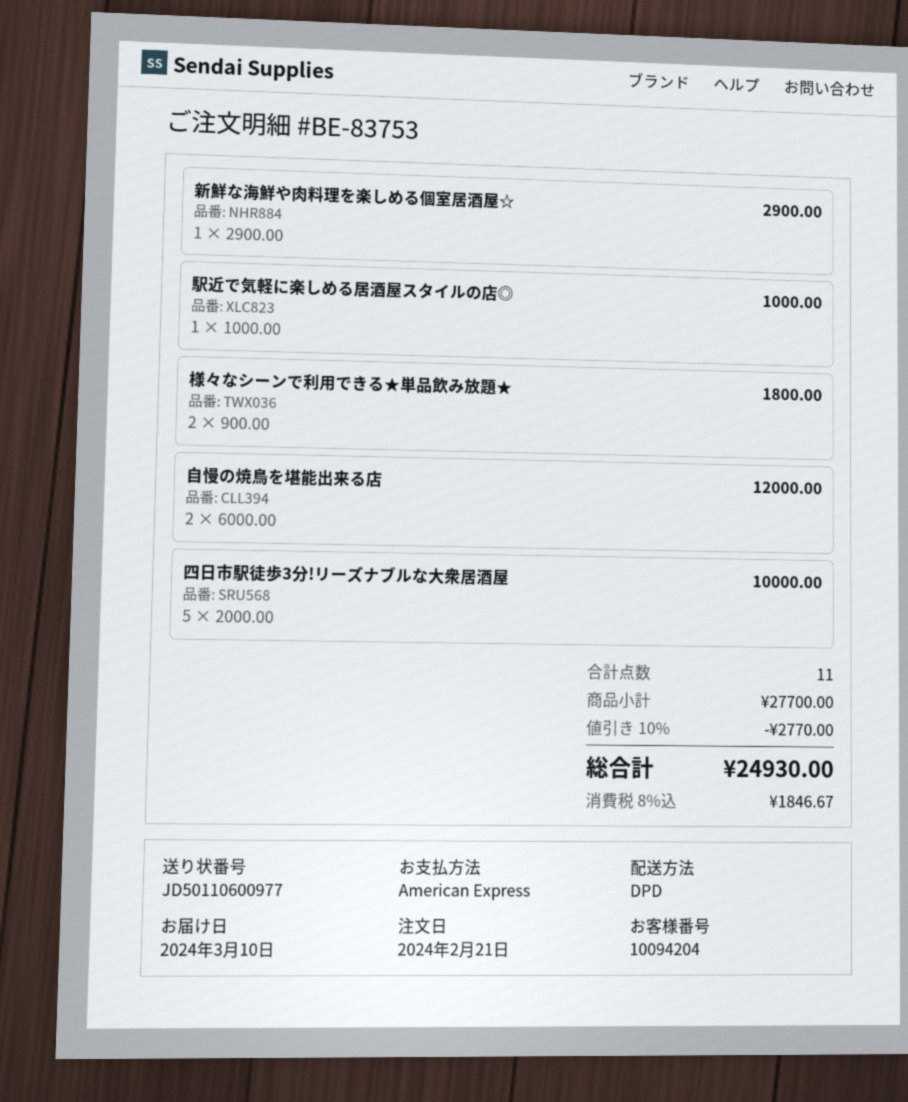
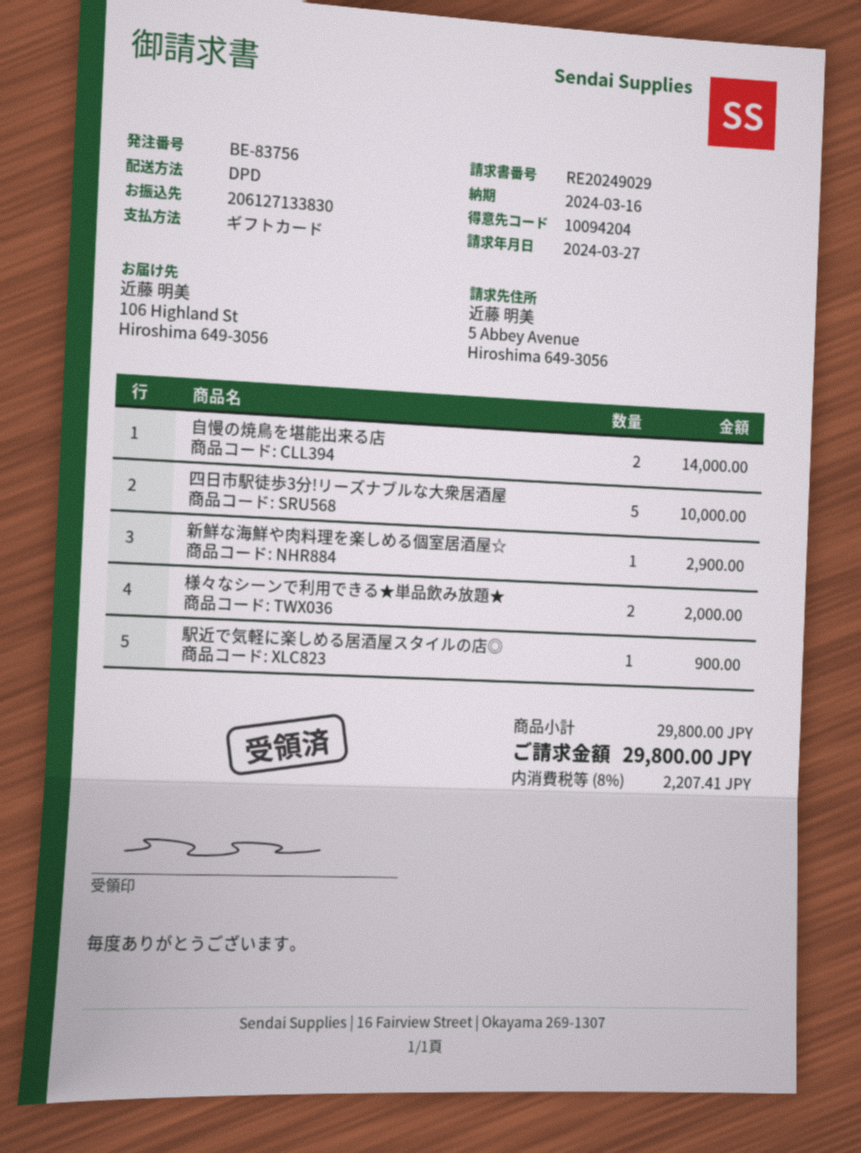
order number: BE-83753 -> BE-83756
delivery date: 2024-03-10 -> 2024-03-16
payment method: American Express -> gift card
駅近で気軽に楽しめる居酒屋スタイルの店◎: 1 for 1000.00 -> 1 for 900.00
様々なシーンで利用できる★単品飲み放題★: 2 for 1800.00 -> 2 for 2000.00
自慢の焼鳥を堪能出来る店: 2 for 12000.00 -> 2 for 14000.00
subtotal: 27700.00 -> 29800.00
discount: 10% = 2770.00 -> none
tax: 8% = 1846.67 -> 8% = 2207.41
total: 24930.00 -> 29800.00

